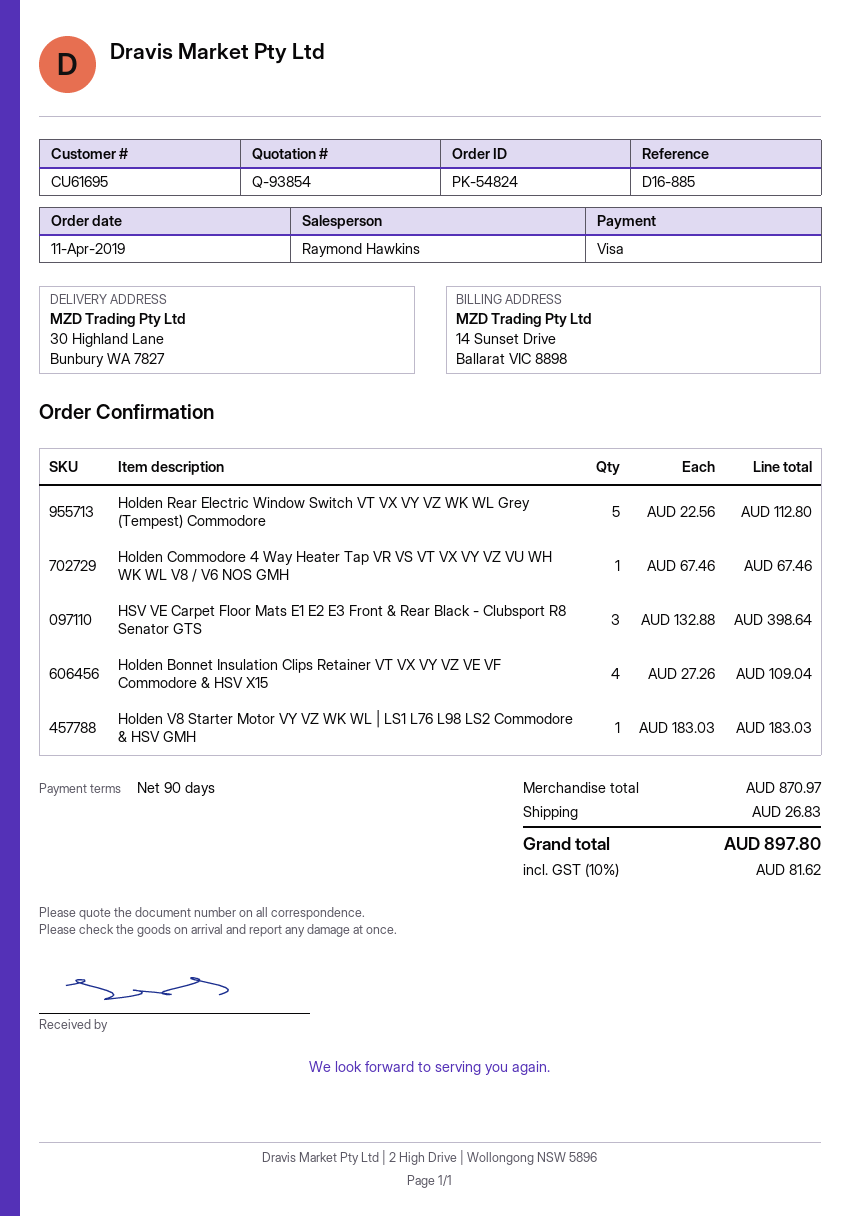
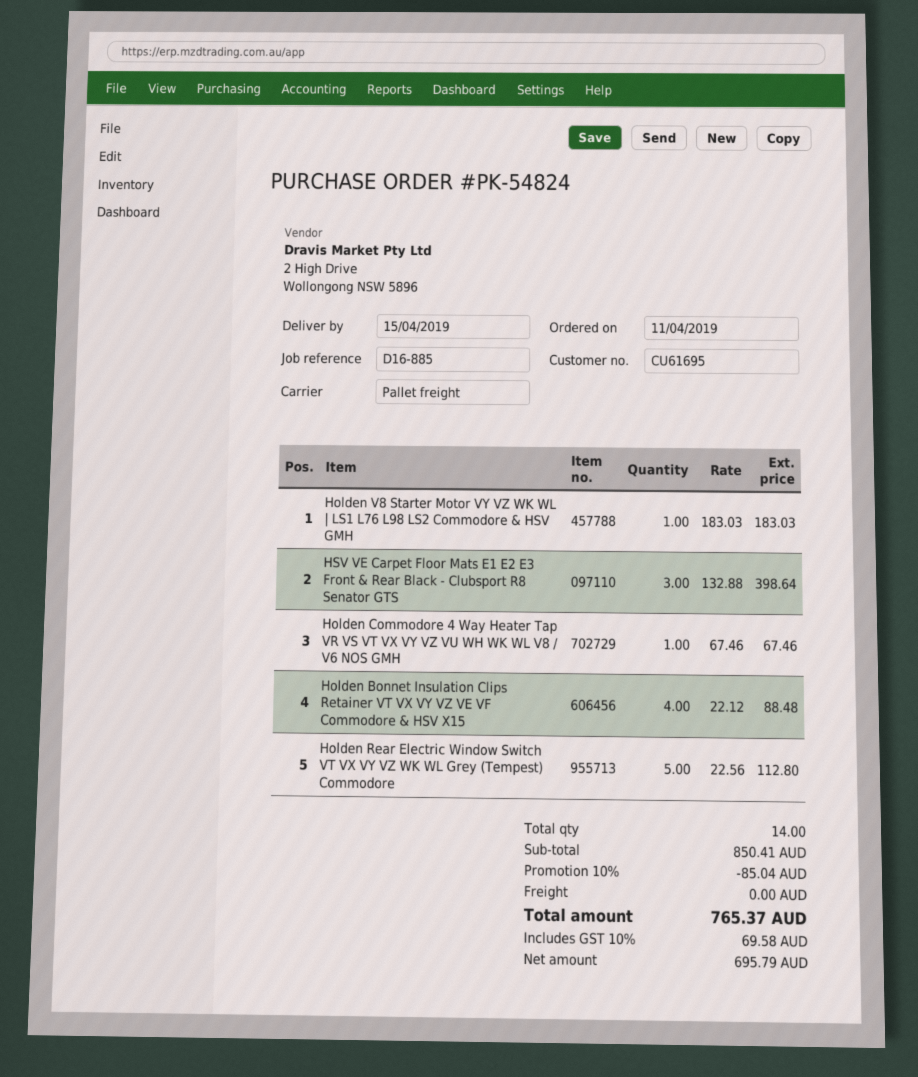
Holden Bonnet Insulation Clips Retainer VT VX VY VZ VE VF Commodore & HSV X15: 4 x 27.26 = 109.04 -> 4 x 22.12 = 88.48
subtotal: 870.97 -> 850.41
discount: none -> 10% = 85.04
shipping: 26.83 -> 0.00
tax: 10% = 81.62 -> 10% = 69.58
total: 897.80 -> 765.37

